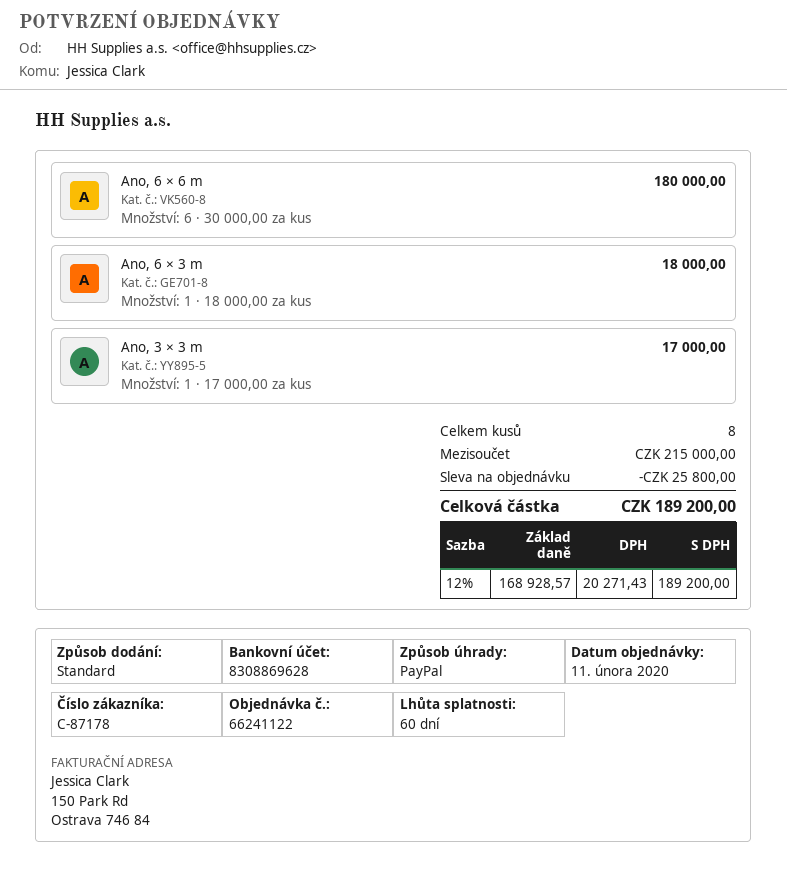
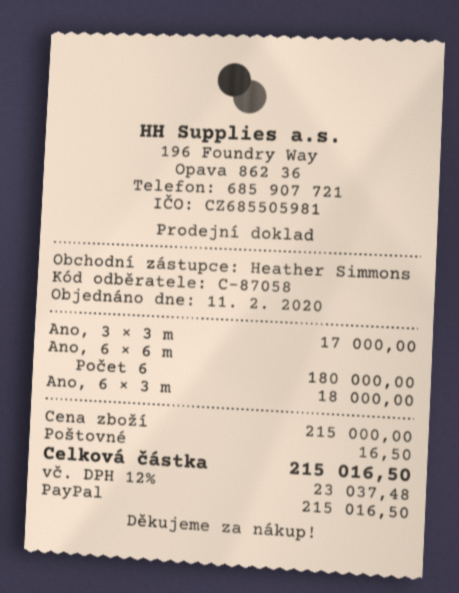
customer number: C-87178 -> C-87058
discount: 25800.00 -> none
shipping: none -> 16.50
tax: 12% = 20271.43 -> 12% = 23037.48
total: 189200.00 -> 215016.50

